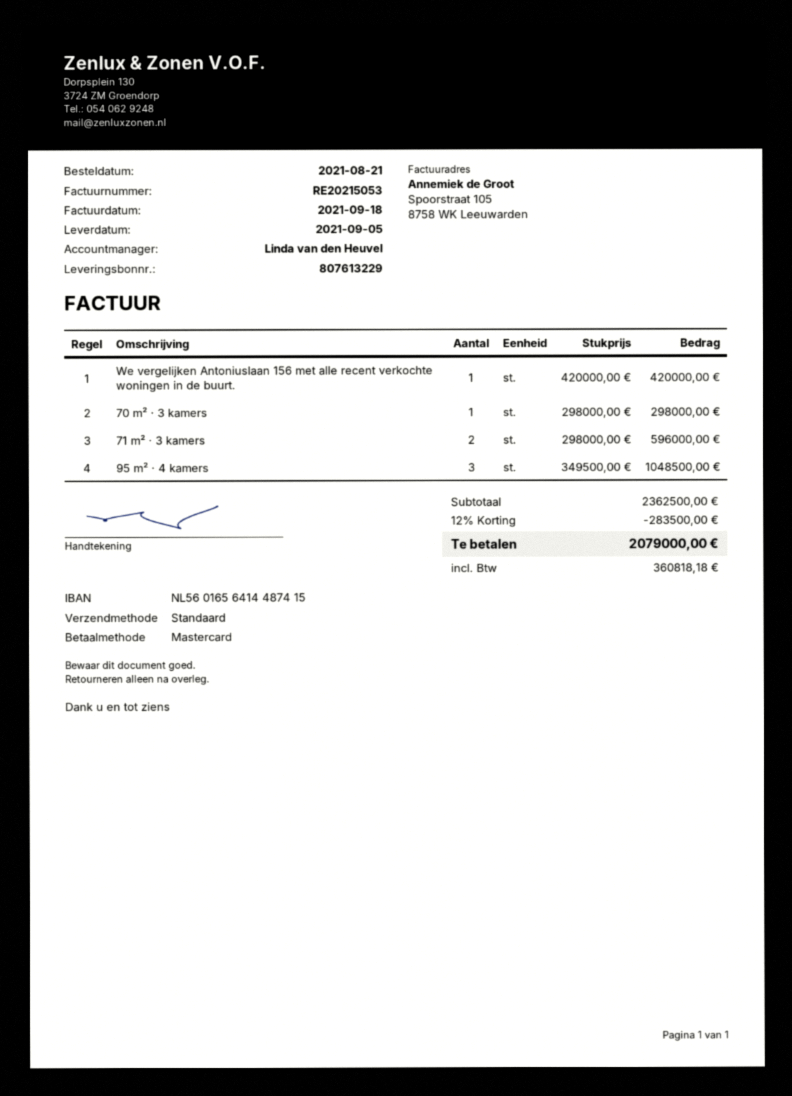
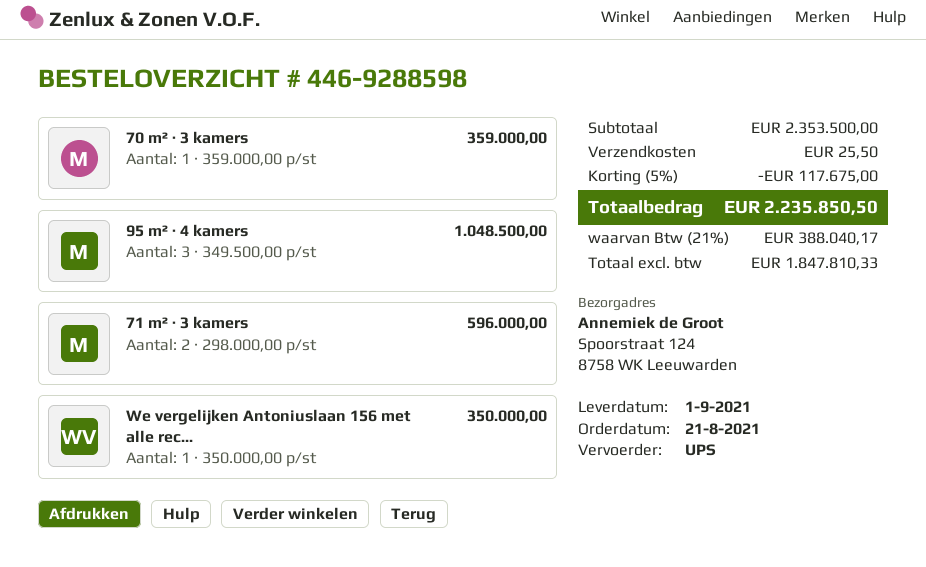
delivery date: 2021-09-05 -> 2021-09-01
shipping method: standard -> UPS
We vergelijken Antoniuslaan 156 met alle recent verkochte woningen in de buurt.: 1 x 420000.00 = 420000.00 -> 1 x 350000.00 = 350000.00
70 m² · 3 kamers: 1 x 298000.00 = 298000.00 -> 1 x 359000.00 = 359000.00
subtotal: 2362500.00 -> 2353500.00
discount: 12% = 283500.00 -> 5% = 117675.00
shipping: none -> 25.50
tax: 360818.18 -> 388040.17
total: 2079000.00 -> 2235850.50

